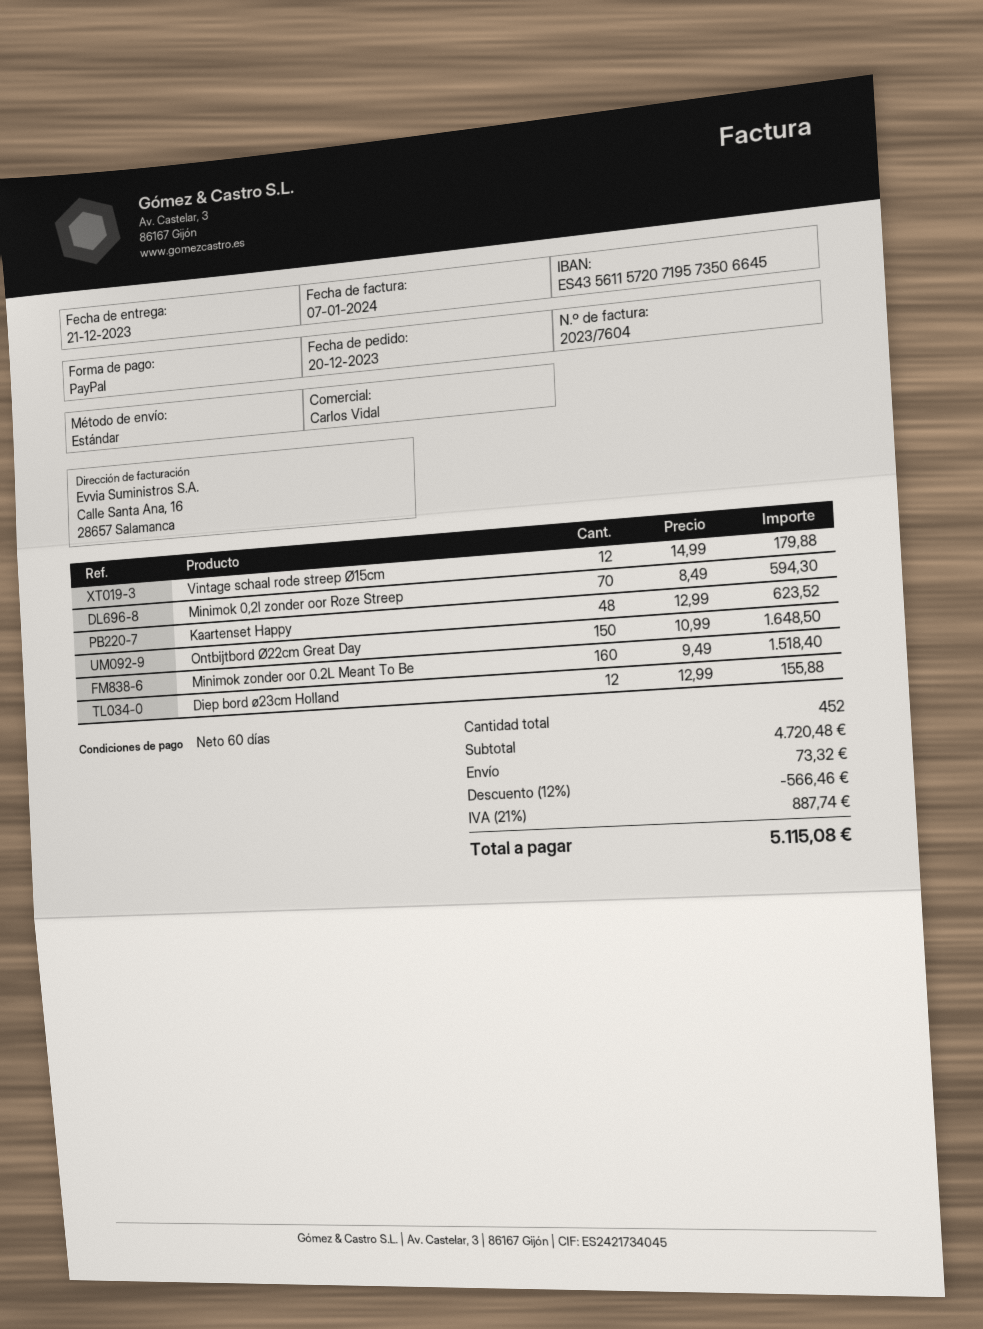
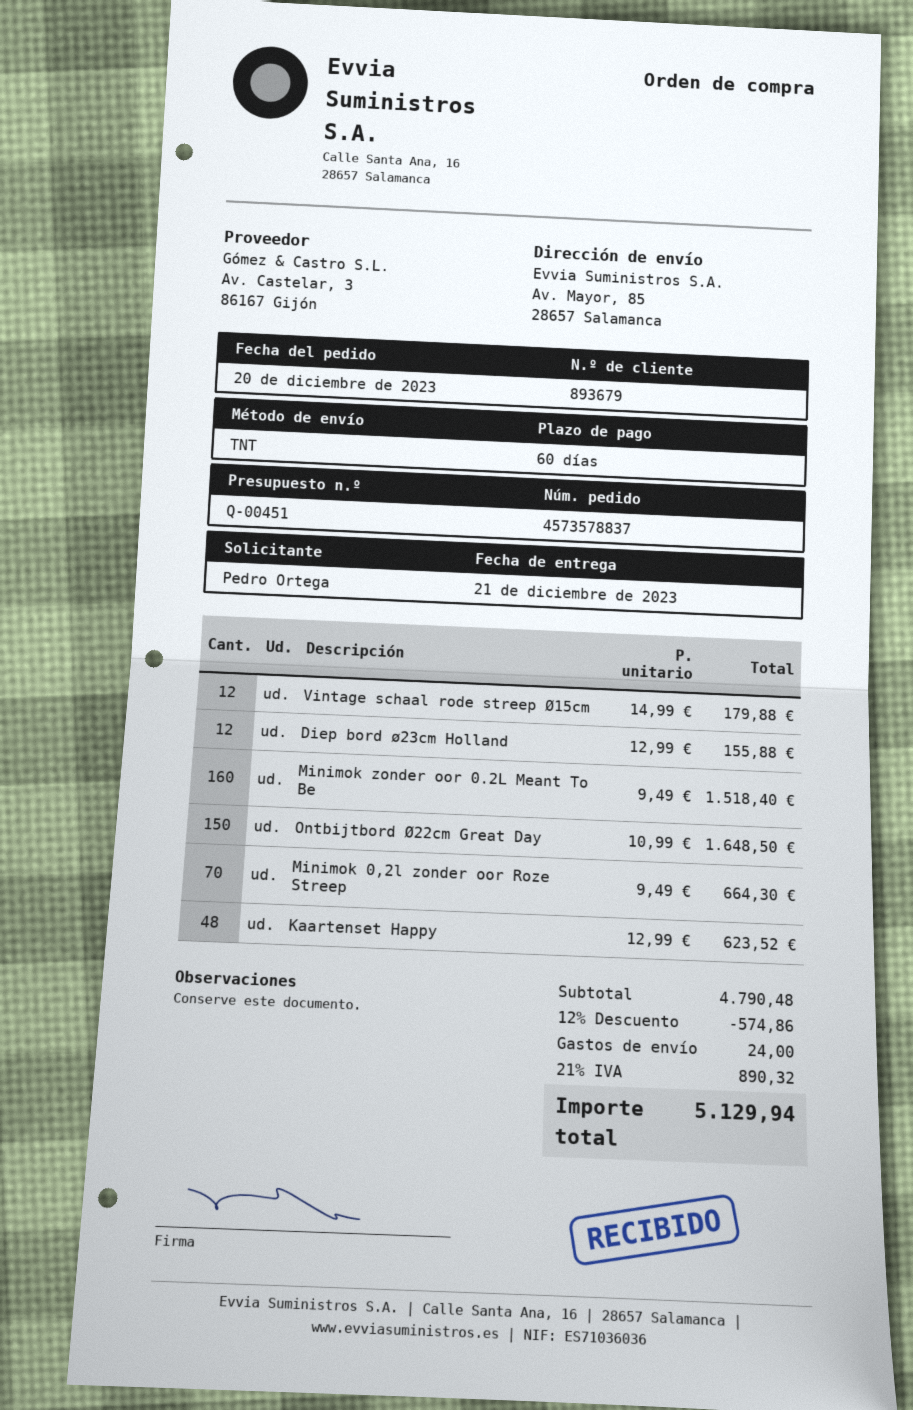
shipping method: standard -> TNT
Minimok 0,2l zonder oor Roze Streep: 70 x 8.49 = 594.30 -> 70 x 9.49 = 664.30
subtotal: 4720.48 -> 4790.48
discount: 12% = 566.46 -> 12% = 574.86
shipping: 73.32 -> 24.00
tax: 21% = 887.74 -> 21% = 890.32
total: 5115.08 -> 5129.94

